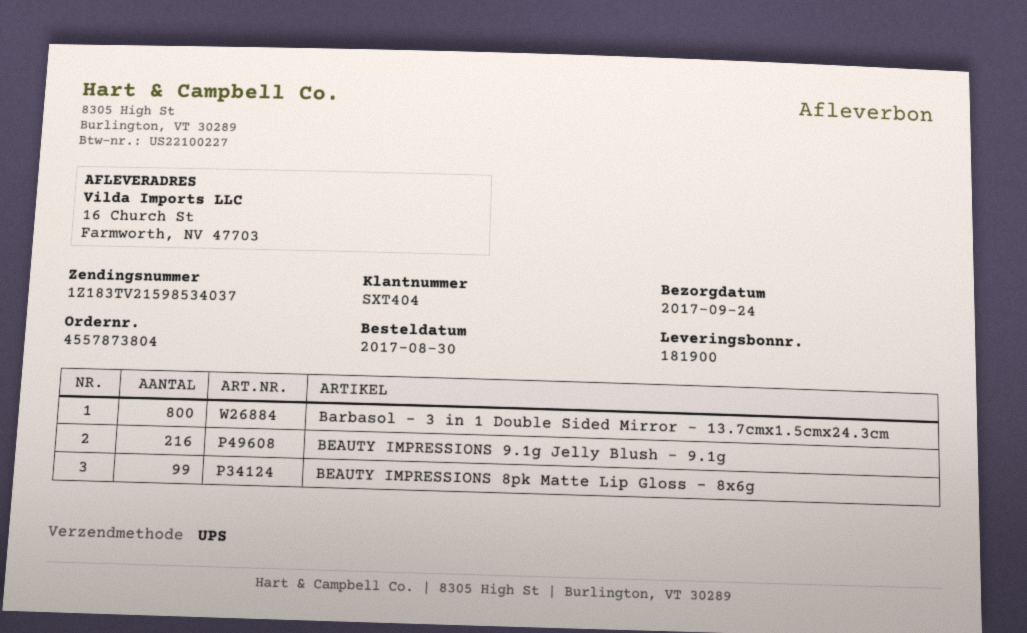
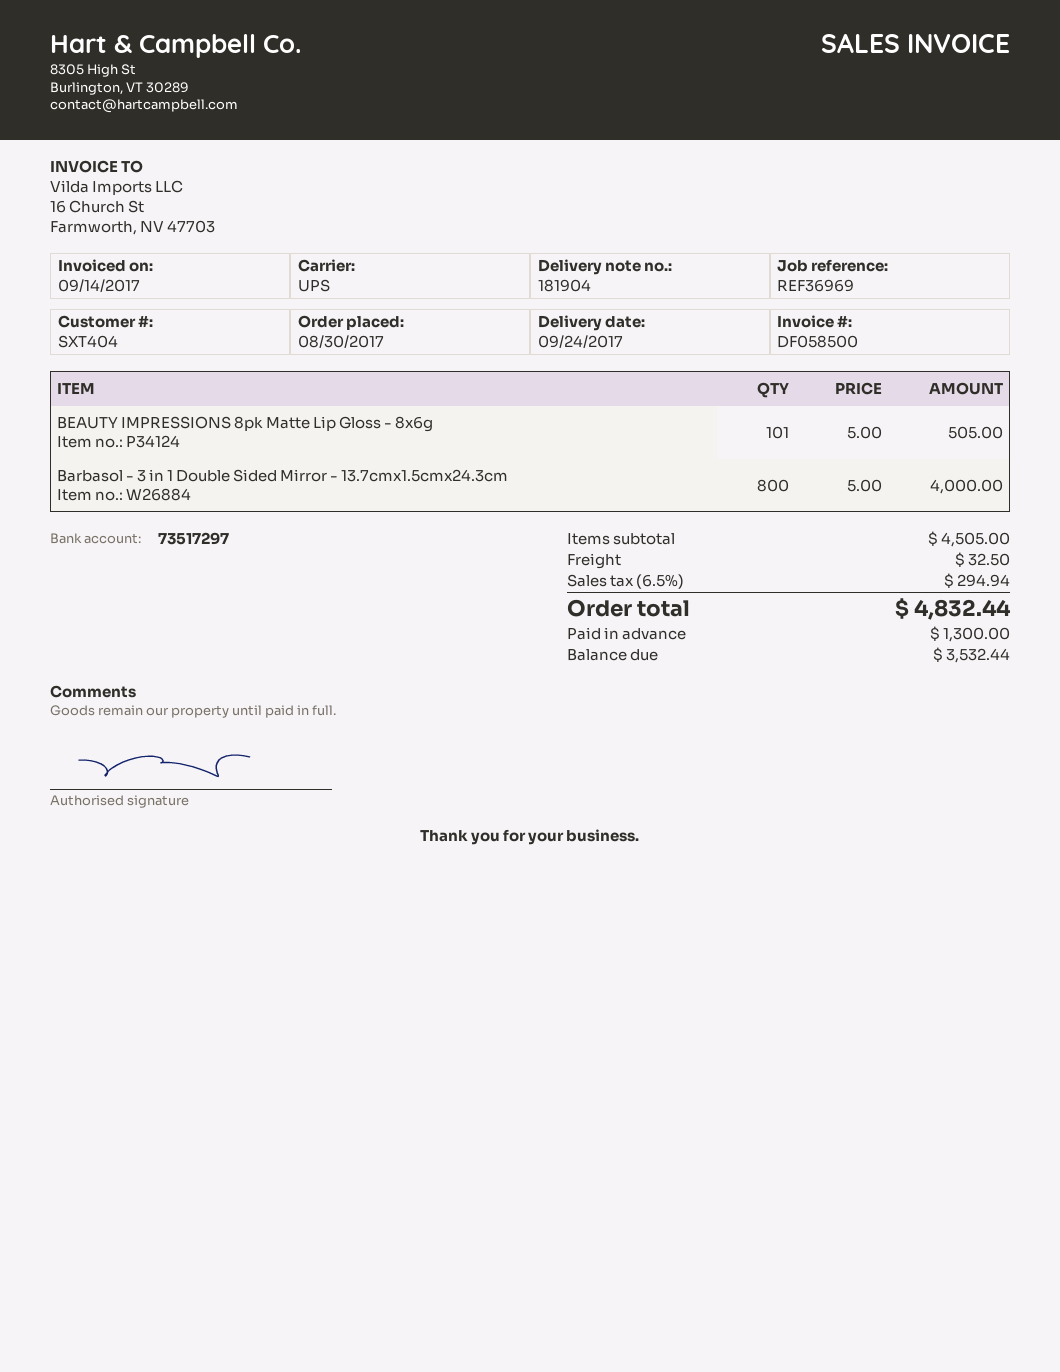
delivery note number: 181900 -> 181904
BEAUTY IMPRESSIONS 9.1g Jelly Blush - 9.1g: 216 -> none
BEAUTY IMPRESSIONS 8pk Matte Lip Gloss - 8x6g: 99 -> 101

